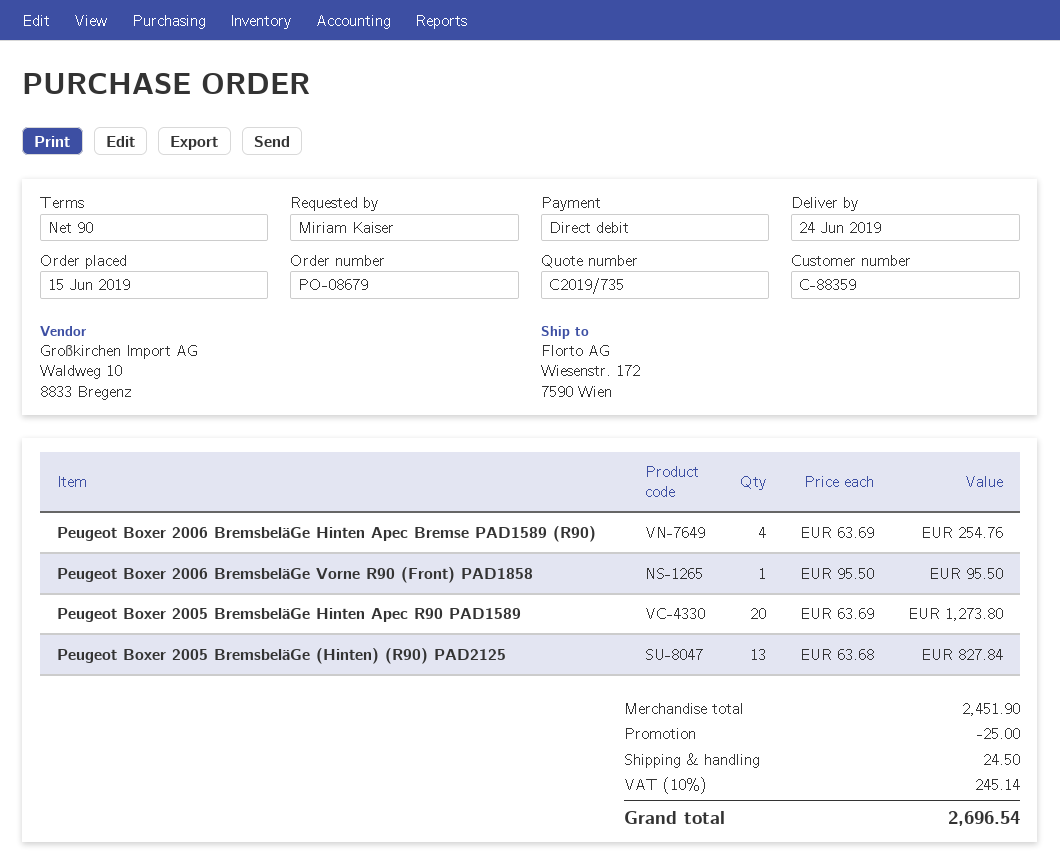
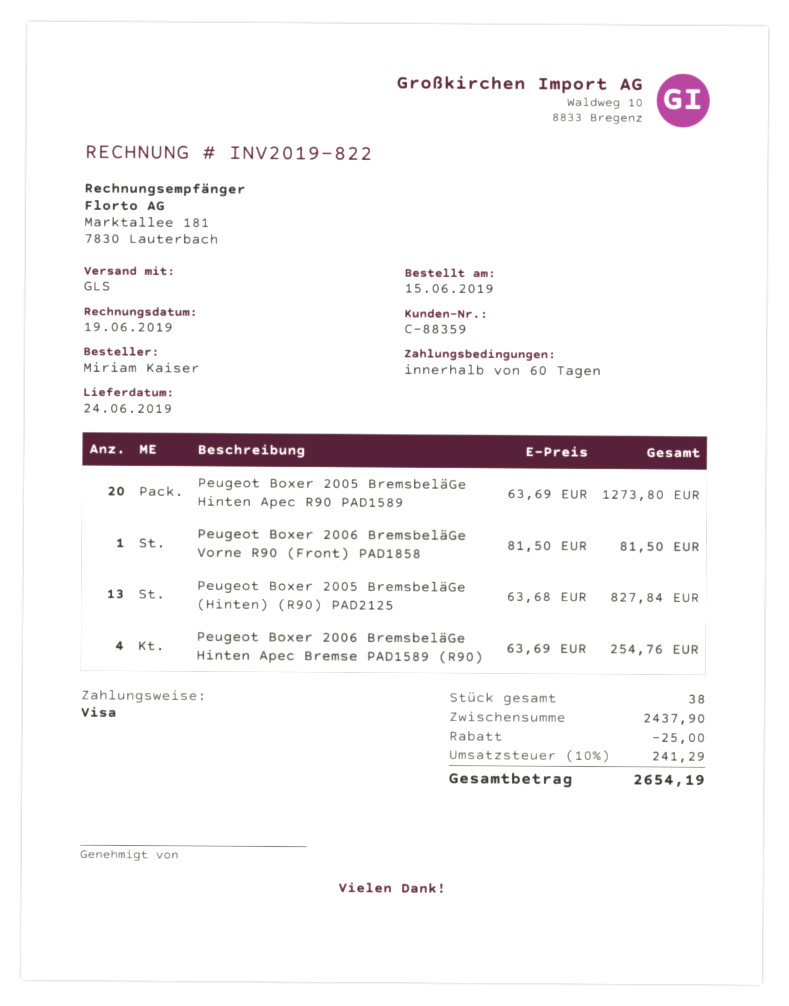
payment terms: 90 days -> 60 days
payment method: direct debit -> Visa
Peugeot Boxer 2006 BremsbeläGe Vorne R90 (Front) PAD1858: 1 x 95.50 = 95.50 -> 1 x 81.50 = 81.50
subtotal: 2451.90 -> 2437.90
shipping: 24.50 -> none
tax: 10% = 245.14 -> 10% = 241.29
total: 2696.54 -> 2654.19

